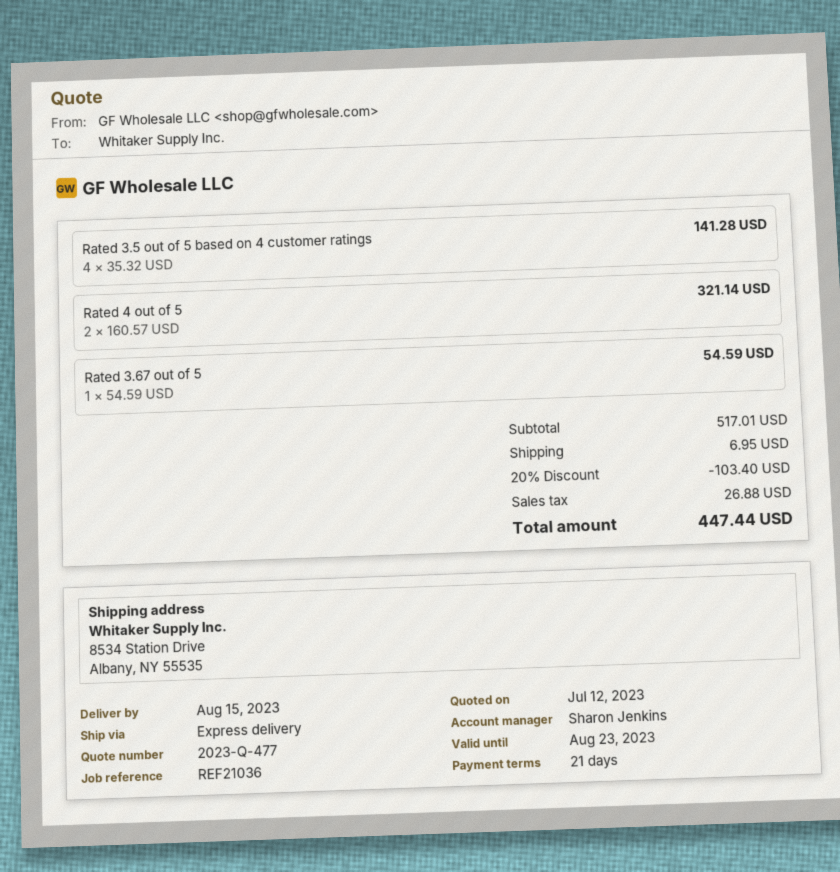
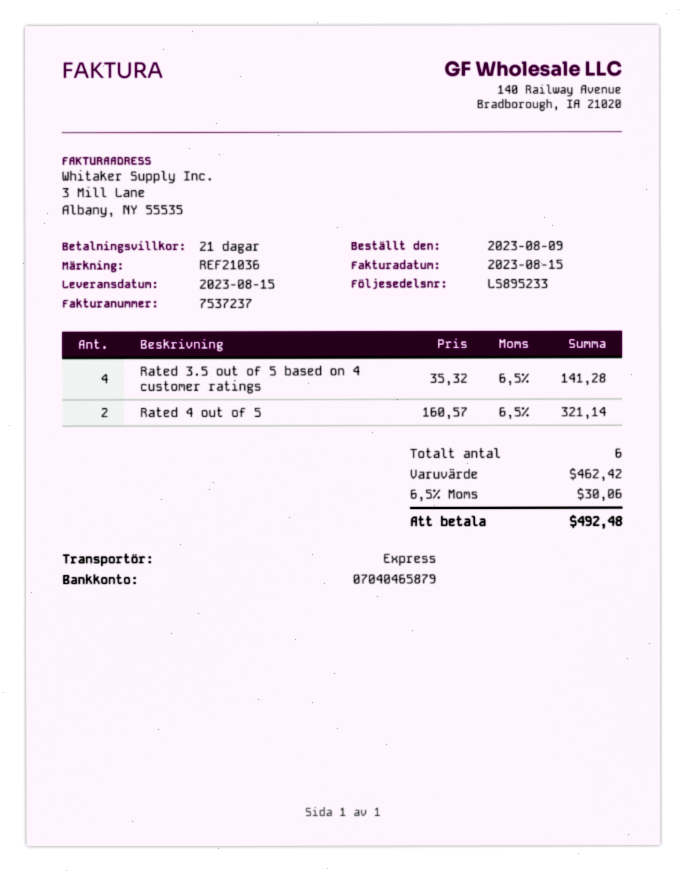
Rated 3.67 out of 5: 1 x 54.59 = 54.59 -> none
subtotal: 517.01 -> 462.42
discount: 20% = 103.40 -> none
shipping: 6.95 -> none
tax: 26.88 -> 30.06
total: 447.44 -> 492.48

